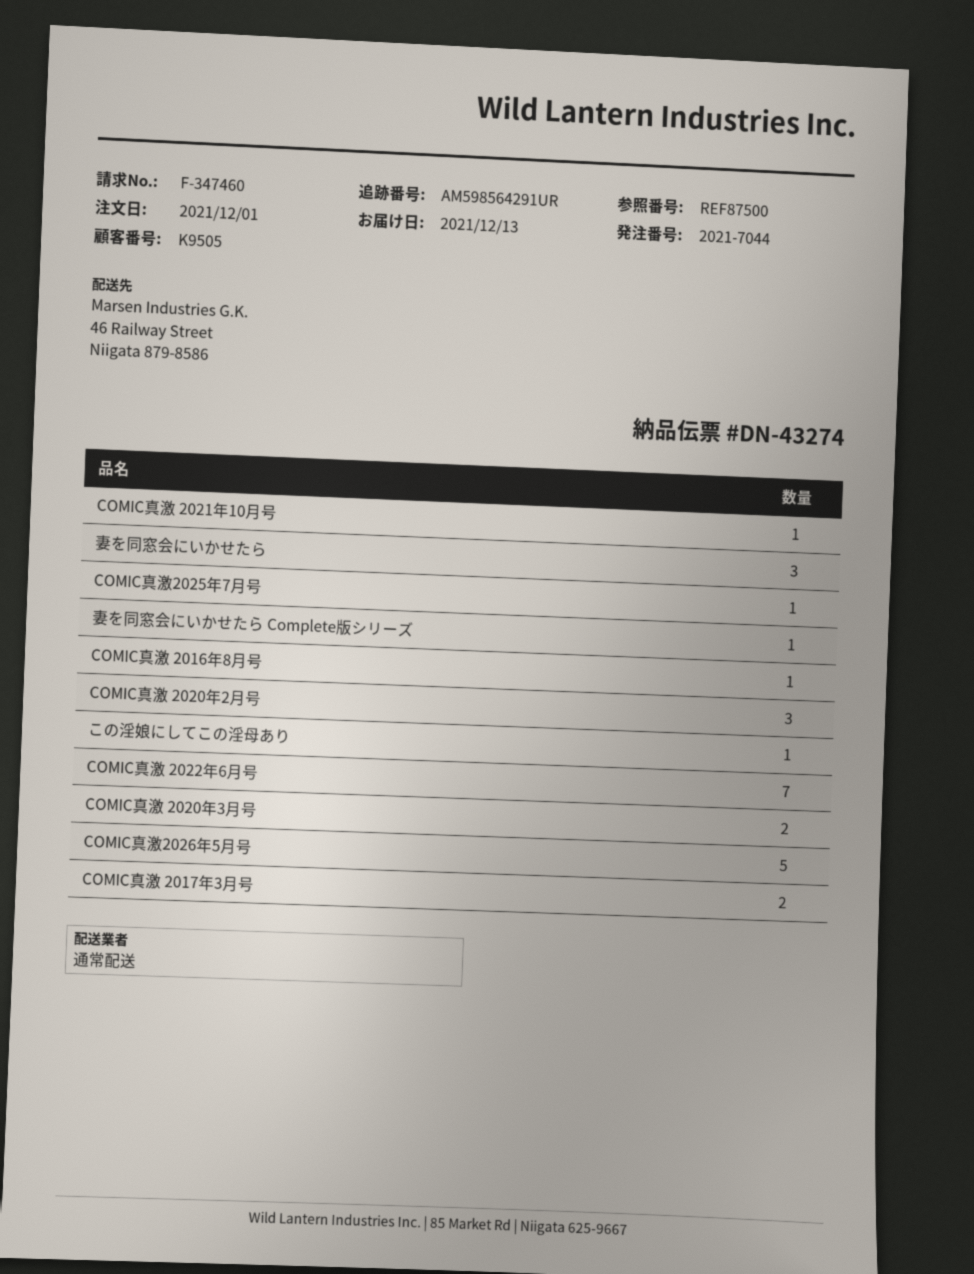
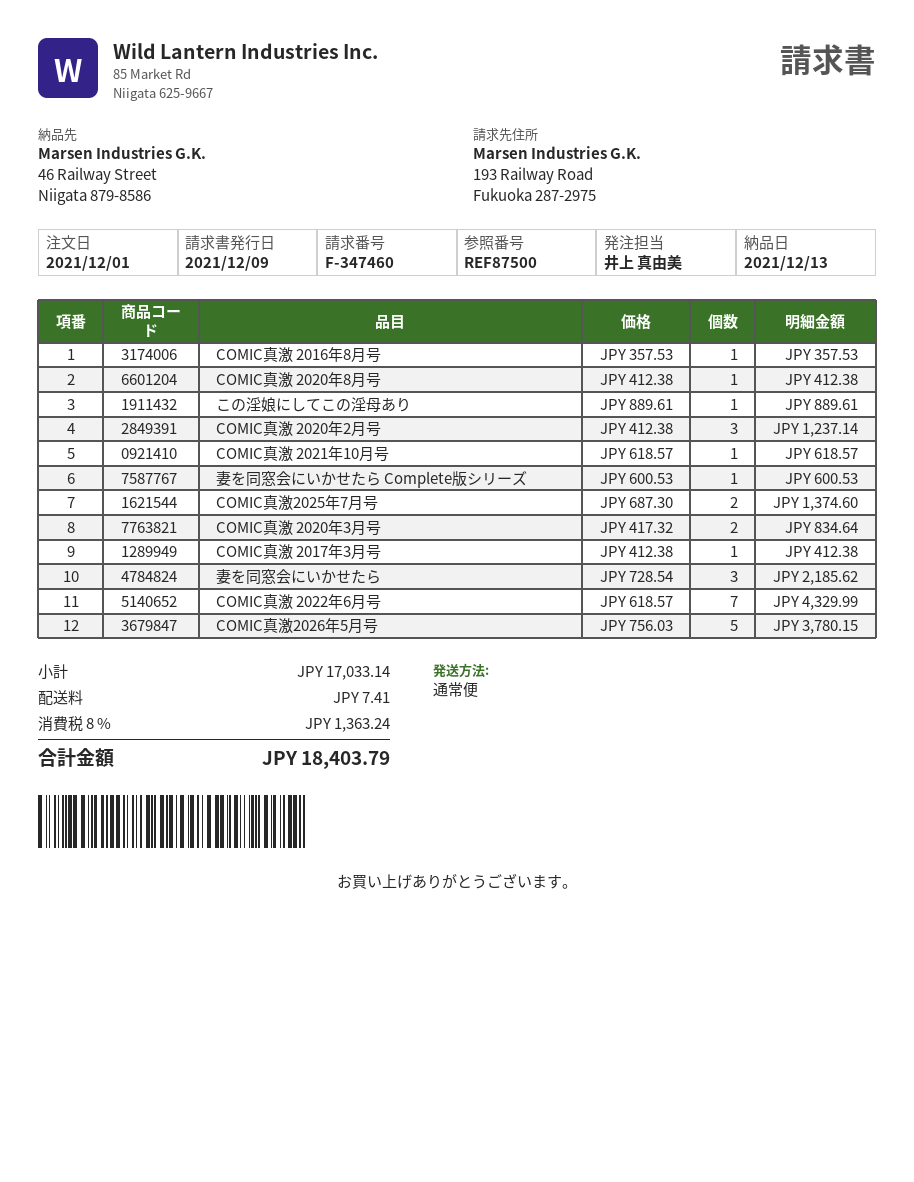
COMIC真激2025年7月号: 1 -> 2
COMIC真激 2017年3月号: 2 -> 1
COMIC真激 2020年8月号: none -> 1

